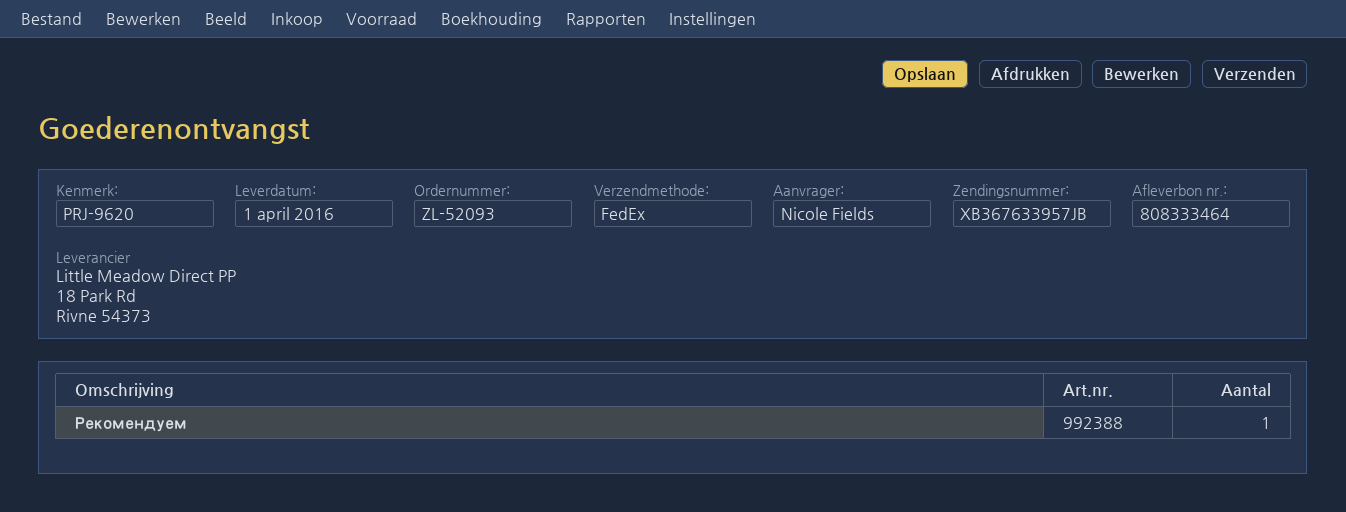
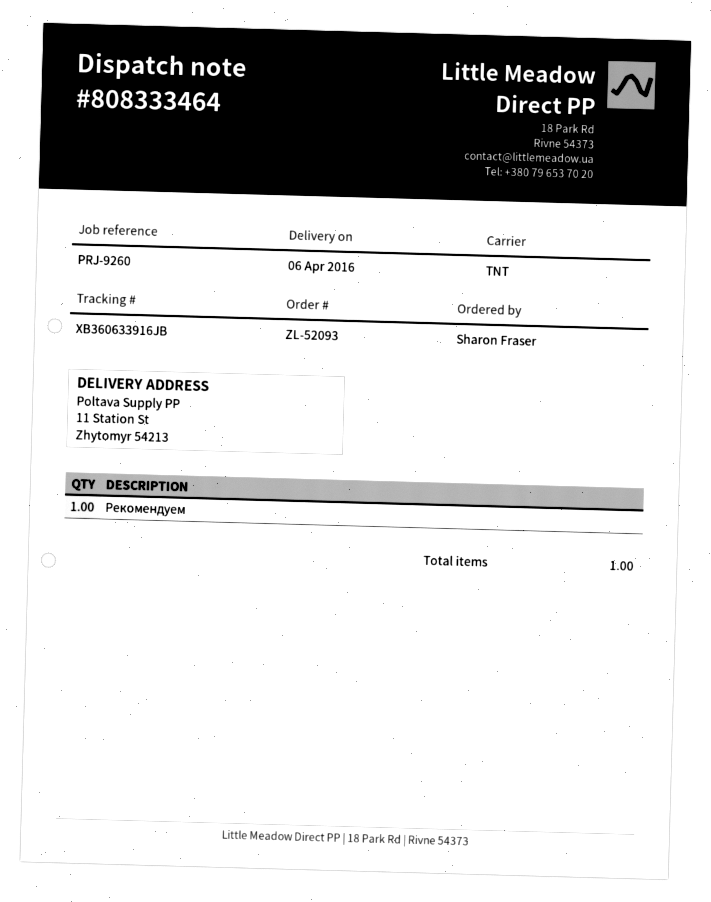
delivery date: 2016-04-01 -> 2016-04-06
reference: PRJ-9620 -> PRJ-9260
ordered by: Nicole Fields -> Sharon Fraser
shipping method: FedEx -> TNT
tracking number: XB367633957JB -> XB360633916JB

